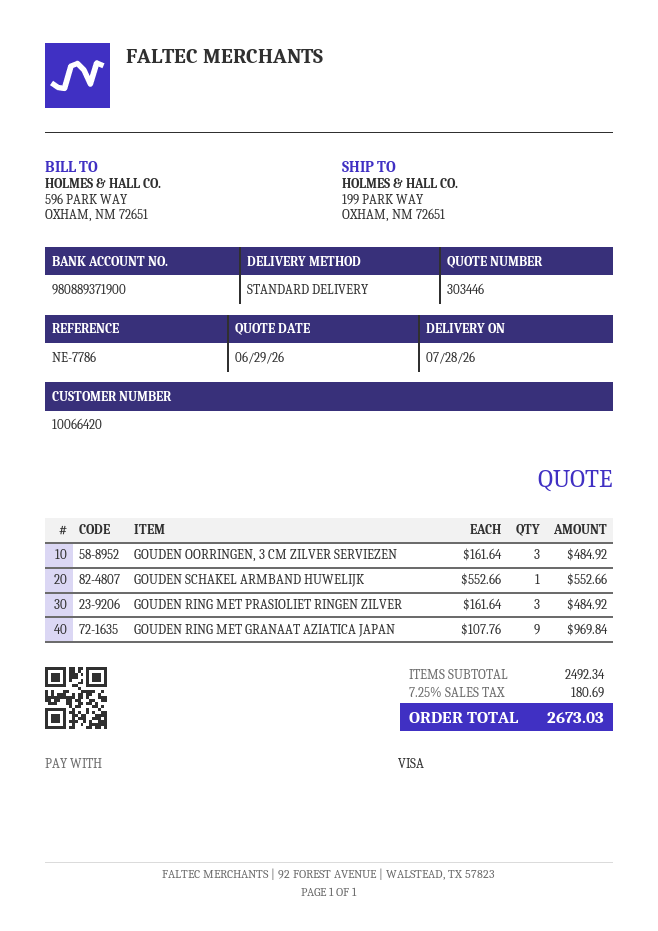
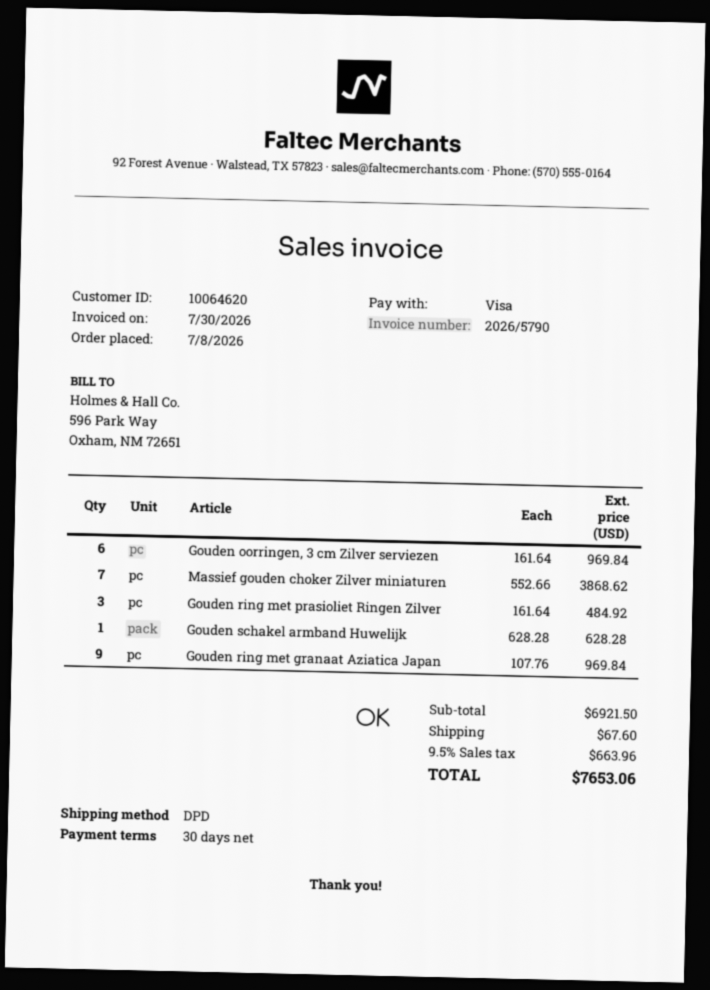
customer number: 10066420 -> 10064620
shipping method: standard -> DPD
GOUDEN OORRINGEN, 3 CM ZILVER SERVIEZEN: 3 x 161.64 = 484.92 -> 6 x 161.64 = 969.84
GOUDEN SCHAKEL ARMBAND HUWELIJK: 1 x 552.66 = 552.66 -> 1 x 628.28 = 628.28
Massief gouden choker Zilver miniaturen: none -> 7 x 552.66 = 3868.62
subtotal: 2492.34 -> 6921.50
shipping: none -> 67.60
tax: 7.25% = 180.69 -> 9.5% = 663.96
total: 2673.03 -> 7653.06

